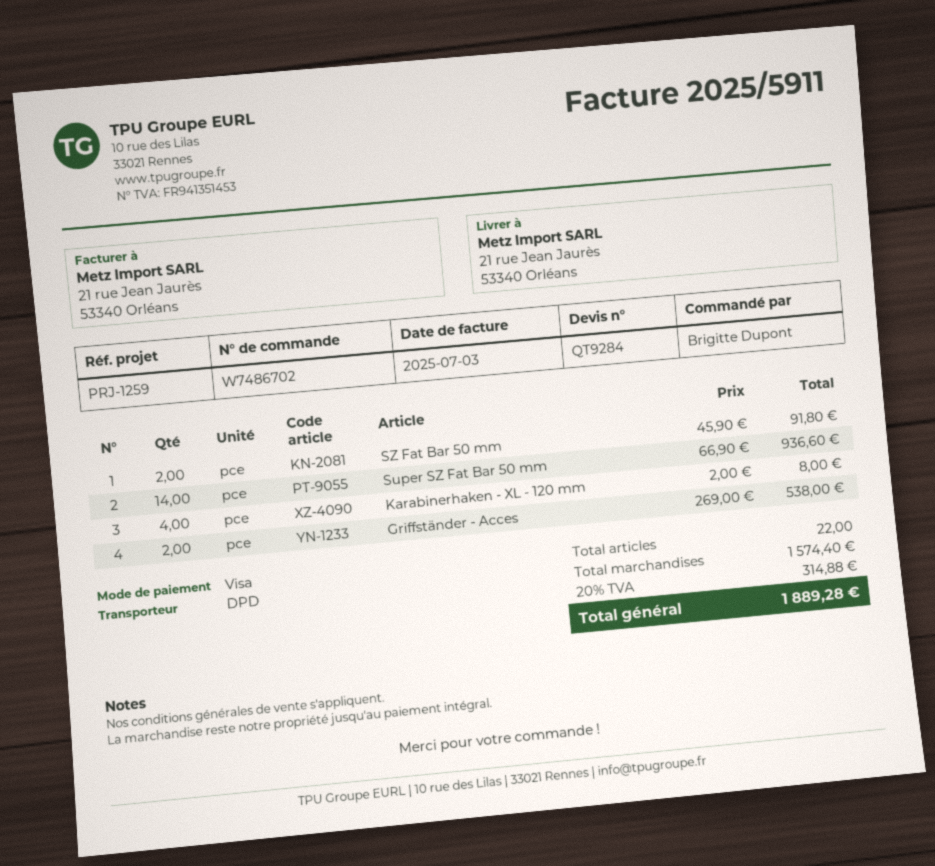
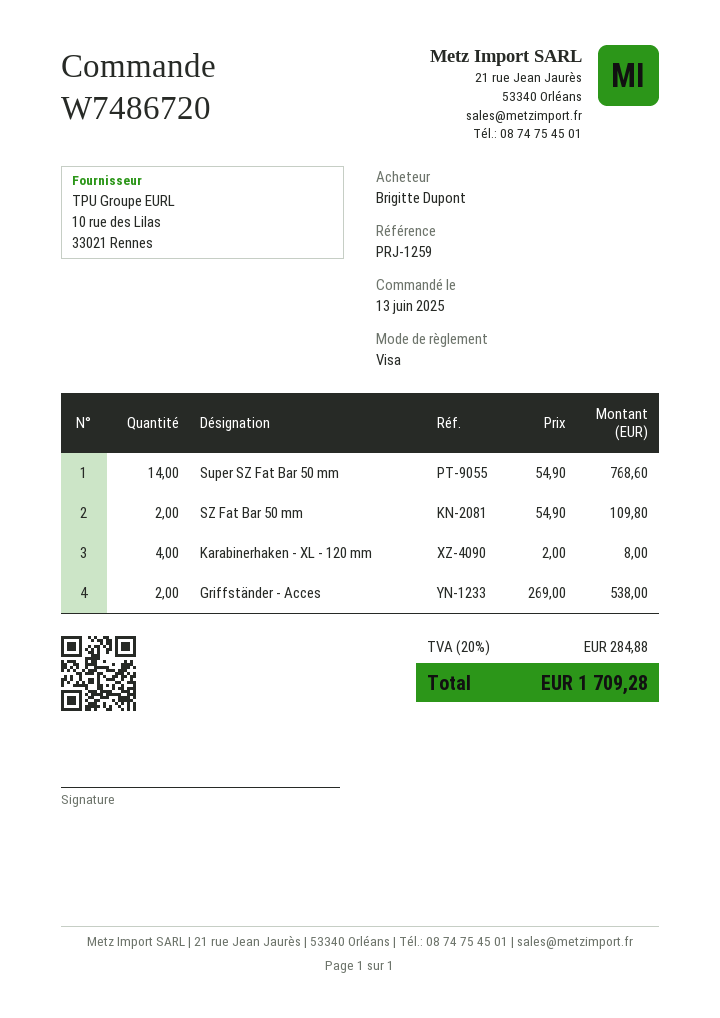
order number: W7486702 -> W7486720
SZ Fat Bar 50 mm: 2 x 45.90 = 91.80 -> 2 x 54.90 = 109.80
Super SZ Fat Bar 50 mm: 14 x 66.90 = 936.60 -> 14 x 54.90 = 768.60
tax: 20% = 314.88 -> 20% = 284.88
total: 1889.28 -> 1709.28

